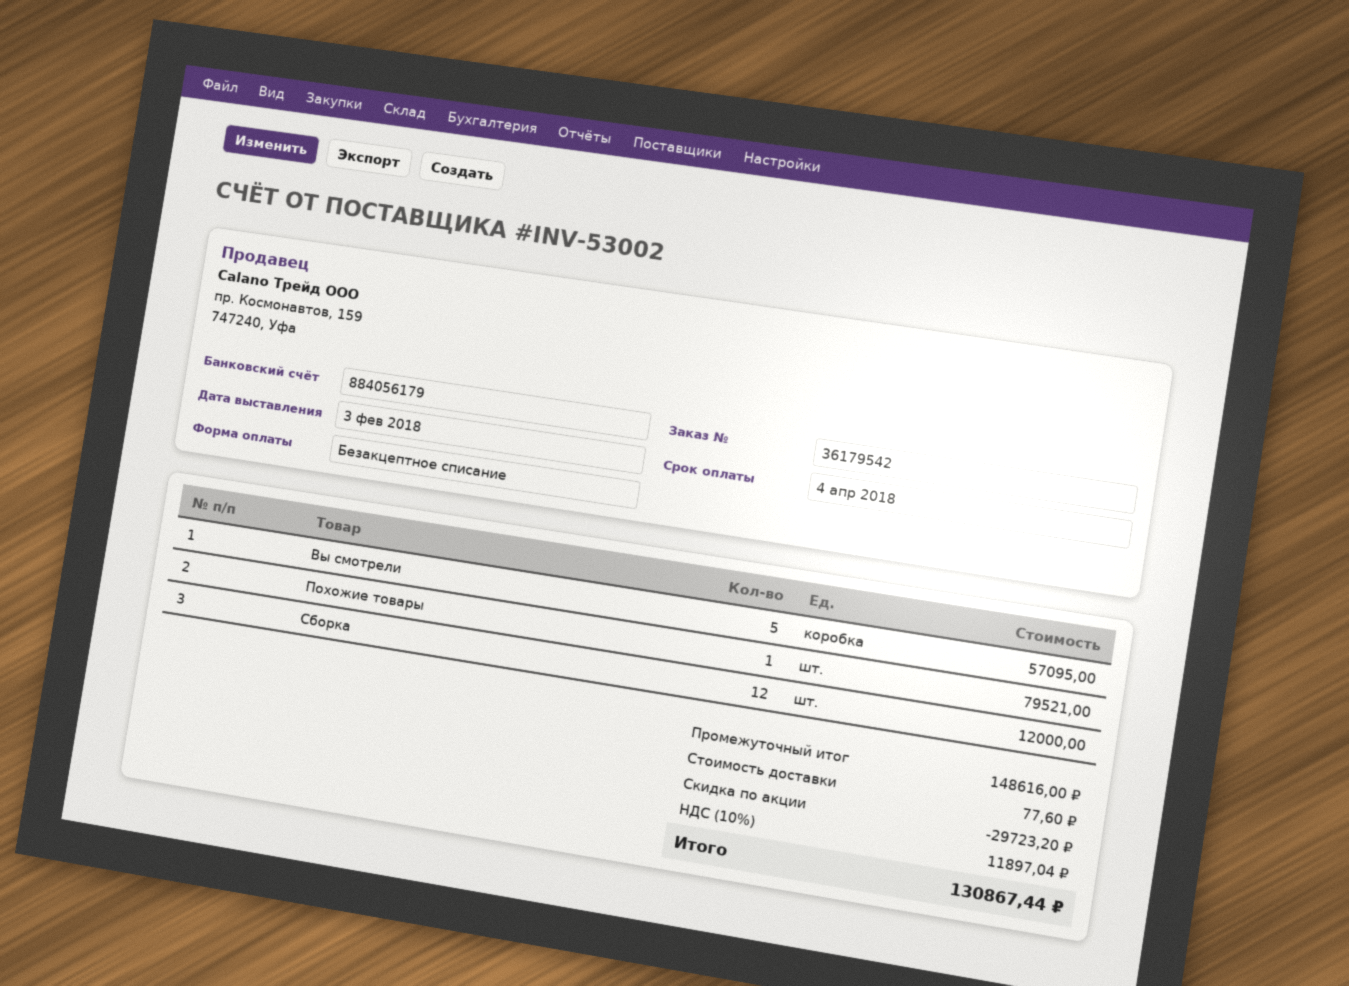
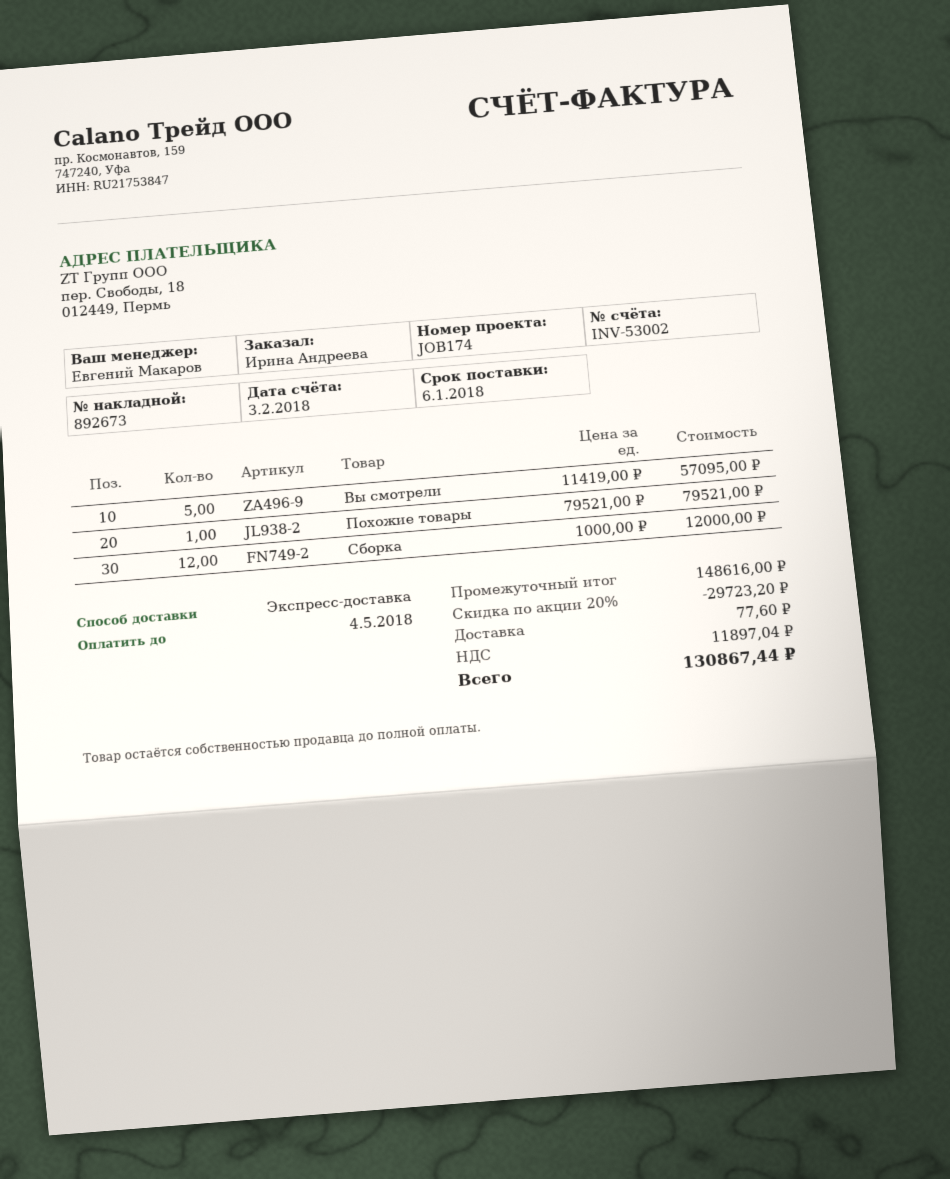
due date: 2018-04-04 -> 2018-05-04

